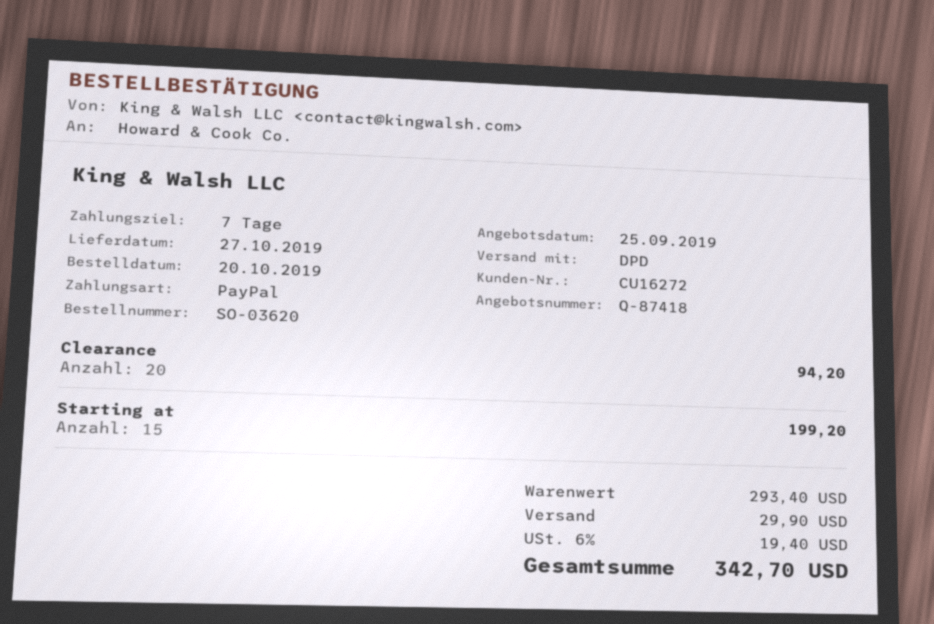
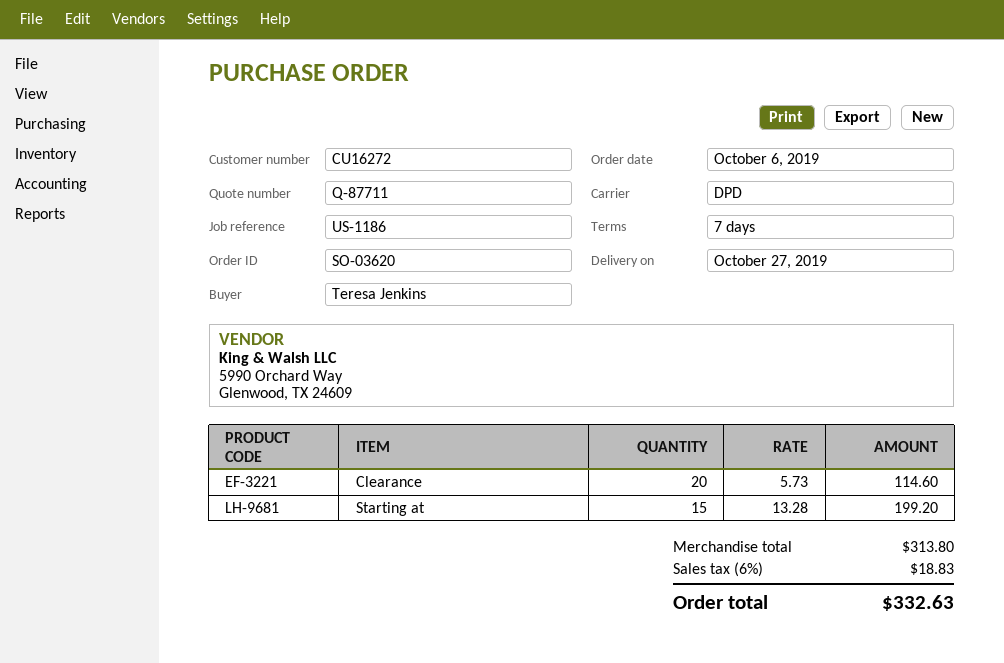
quote number: Q-87418 -> Q-87711
order date: 2019-10-20 -> 2019-10-06
Clearance: 20 for 94.20 -> 20 for 114.60
subtotal: 293.40 -> 313.80
shipping: 29.90 -> none
tax: 6% = 19.40 -> 6% = 18.83
total: 342.70 -> 332.63

